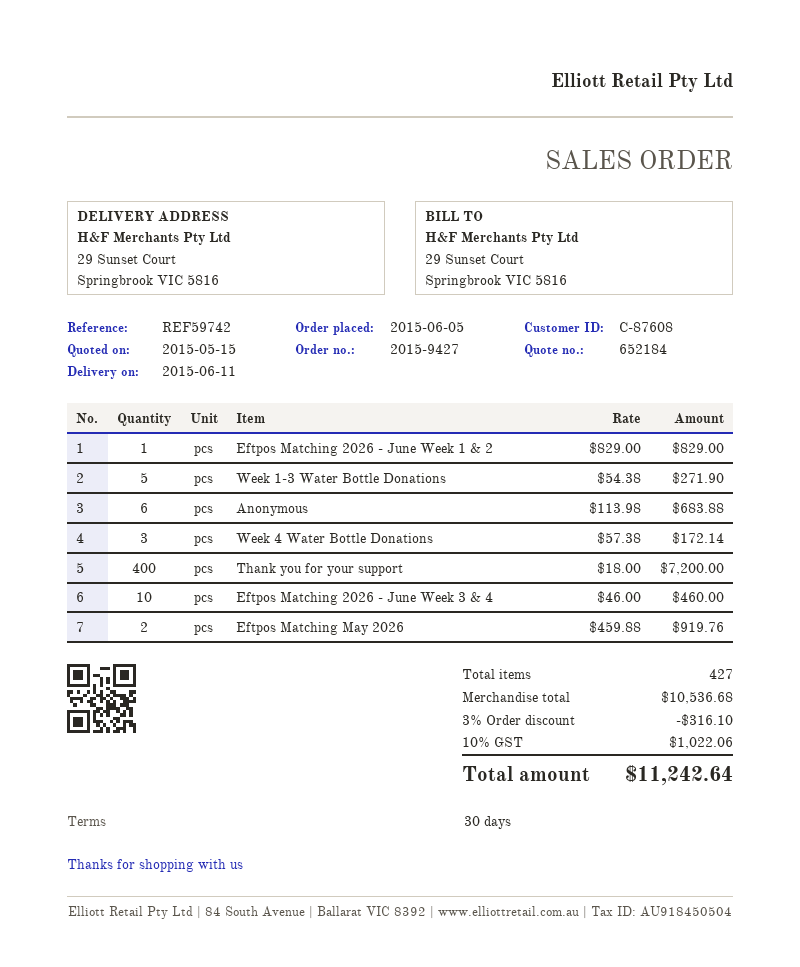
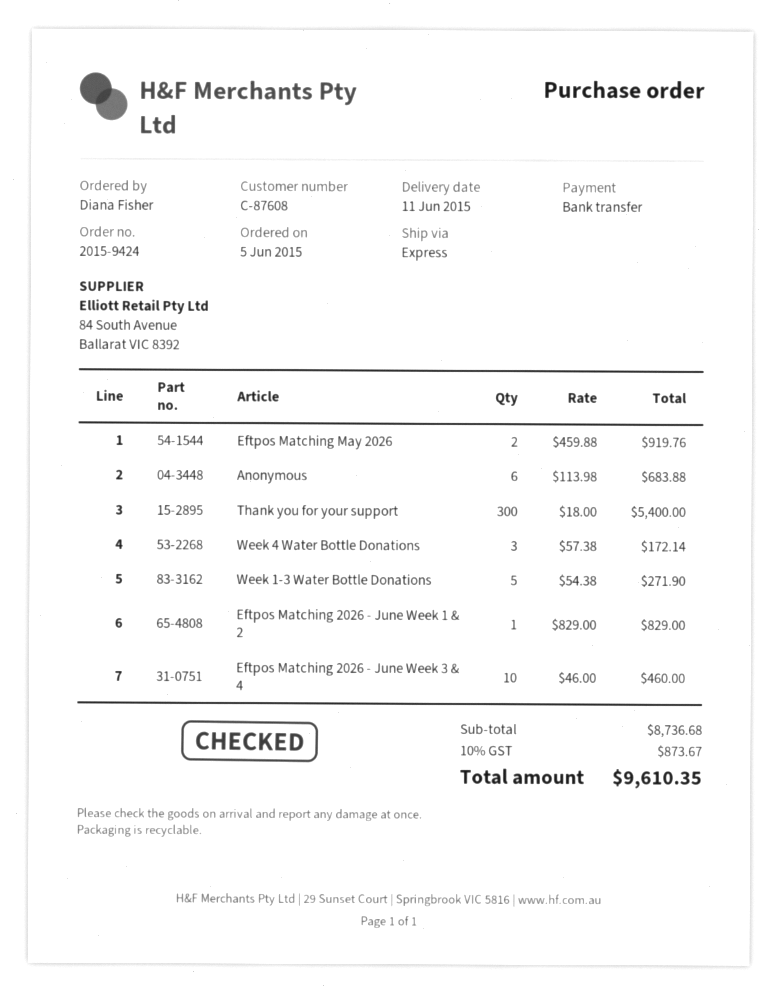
order number: 2015-9427 -> 2015-9424
Thank you for your support: 400 x 18.00 = 7200.00 -> 300 x 18.00 = 5400.00
subtotal: 10536.68 -> 8736.68
discount: 3% = 316.10 -> none
tax: 10% = 1022.06 -> 10% = 873.67
total: 11242.64 -> 9610.35

